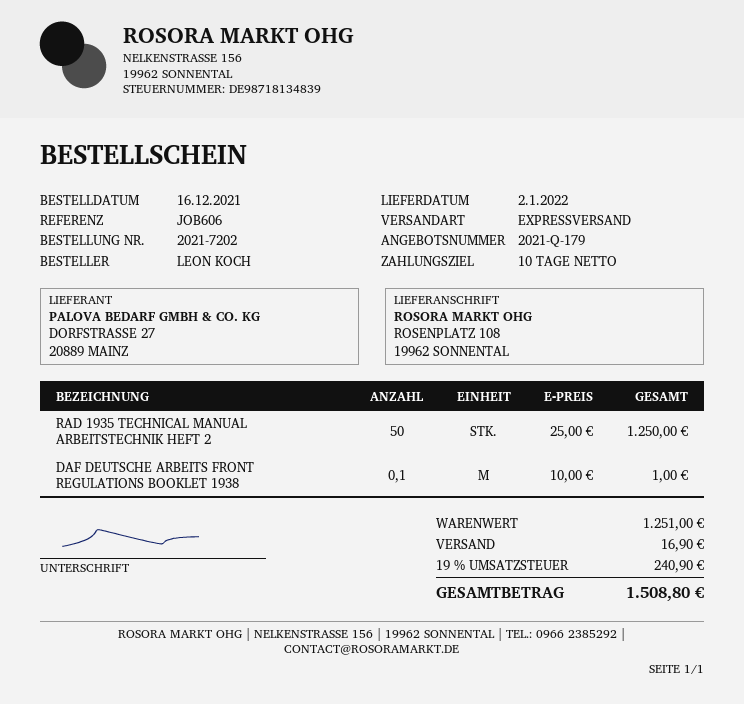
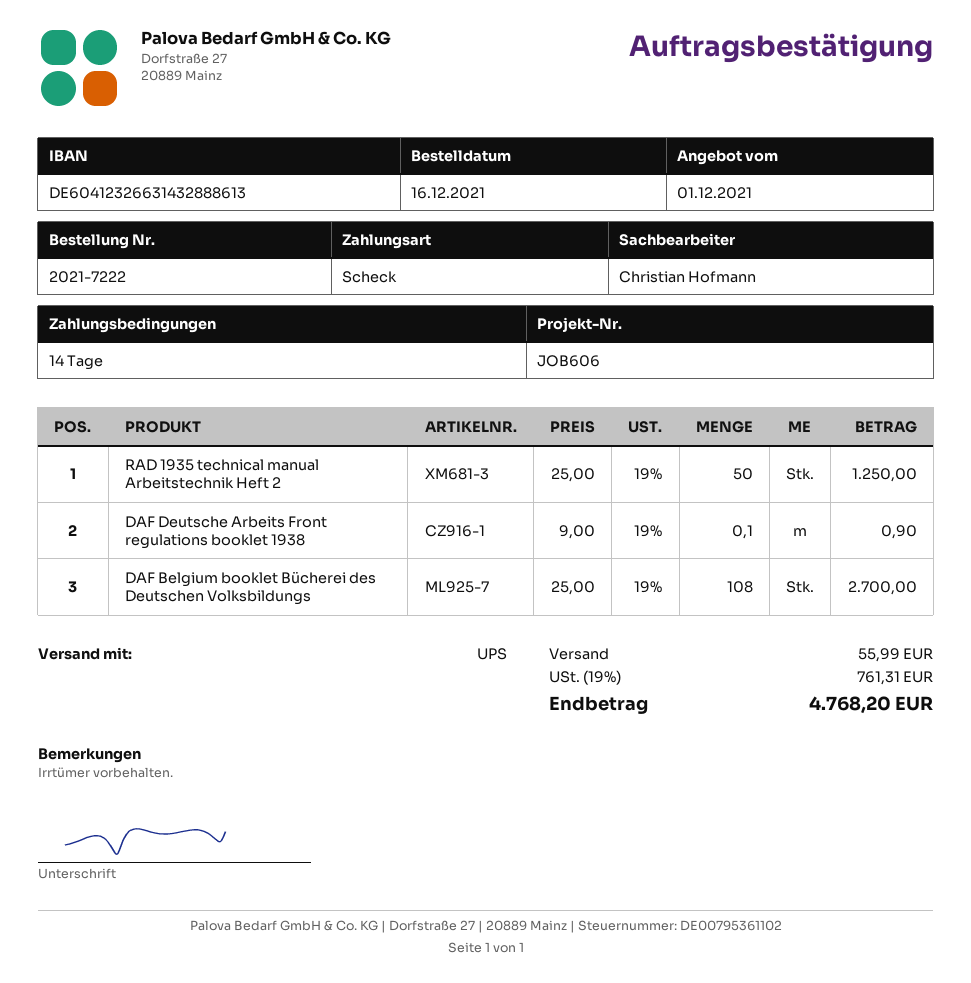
order number: 2021-7202 -> 2021-7222
payment terms: 10 days -> 14 days
shipping method: express -> UPS
DAF DEUTSCHE ARBEITS FRONT REGULATIONS BOOKLET 1938: 0.1 x 10.00 = 1.00 -> 0.1 x 9.00 = 0.90
DAF Belgium booklet Bücherei des Deutschen Volksbildungs: none -> 108 x 25.00 = 2700.00
shipping: 16.90 -> 55.99
tax: 19% = 240.90 -> 19% = 761.31
total: 1508.80 -> 4768.20

